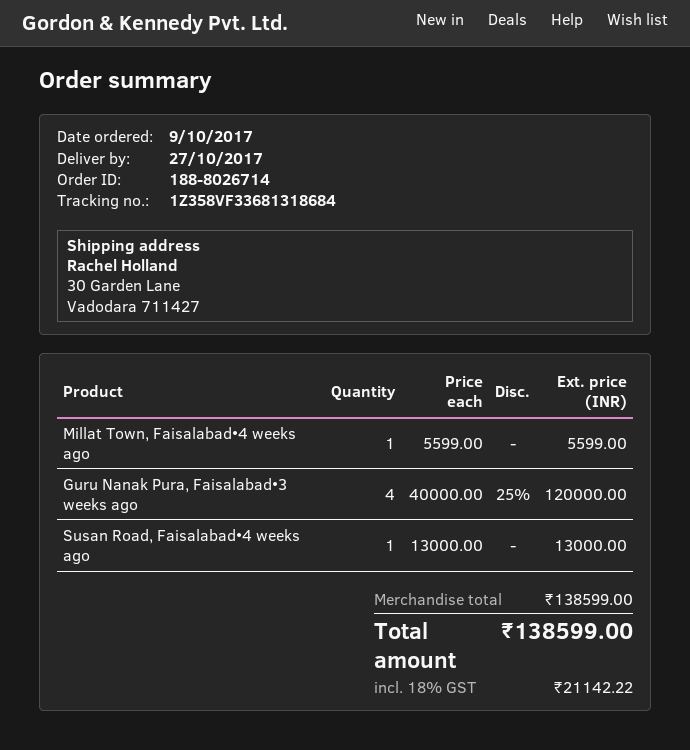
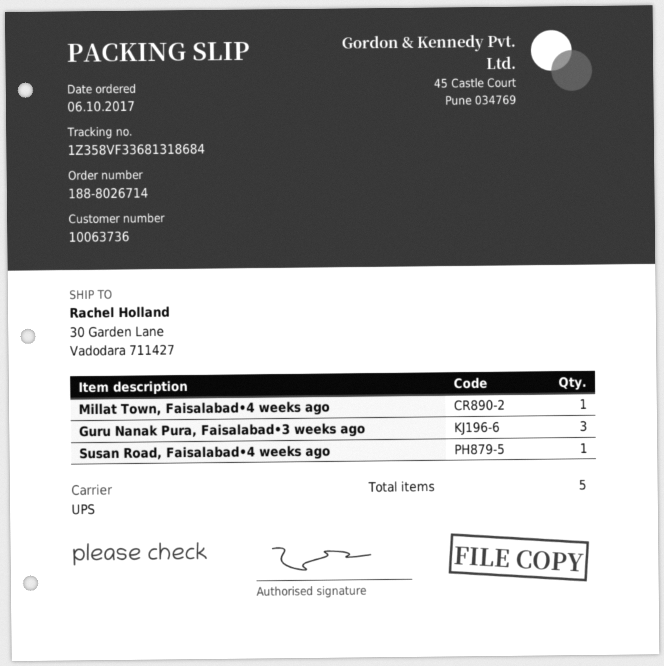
order date: 2017-10-09 -> 2017-10-06
Guru Nanak Pura, Faisalabad•3 weeks ago: 4 -> 3

